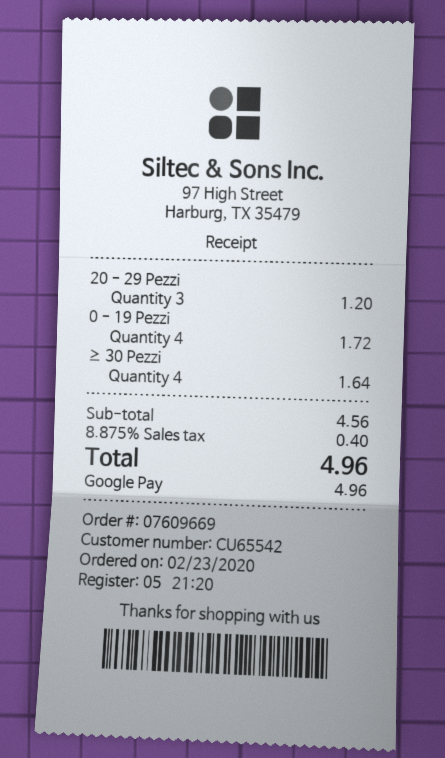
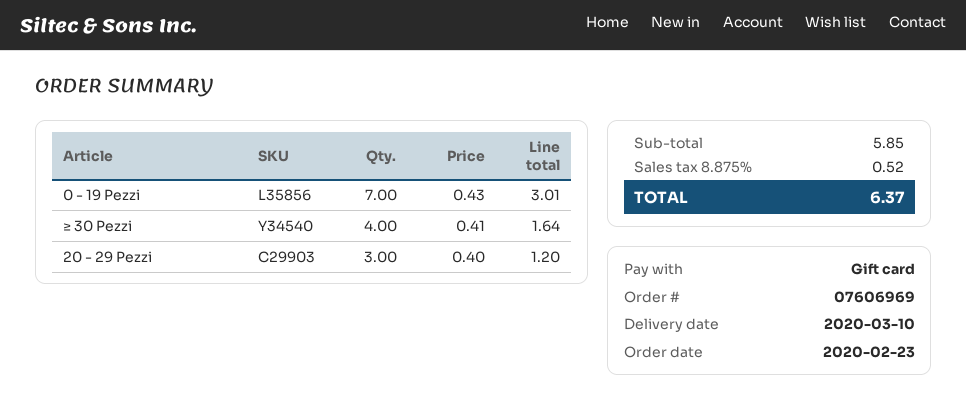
order number: 07609669 -> 07606969
payment method: Google Pay -> gift card
0 - 19 Pezzi: 4 for 1.72 -> 7 for 3.01
subtotal: 4.56 -> 5.85
tax: 8.875% = 0.40 -> 8.875% = 0.52
total: 4.96 -> 6.37

